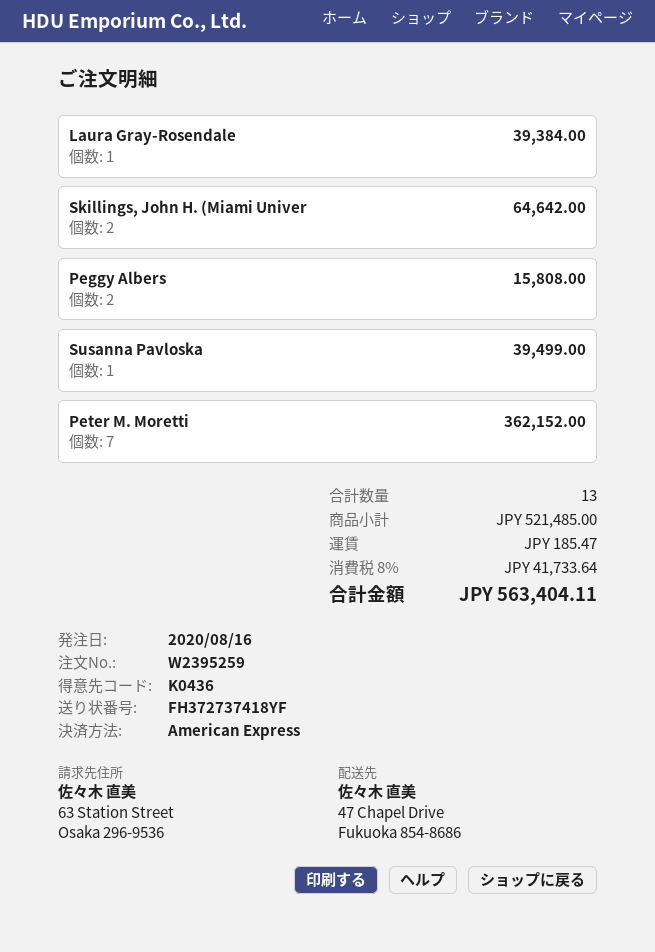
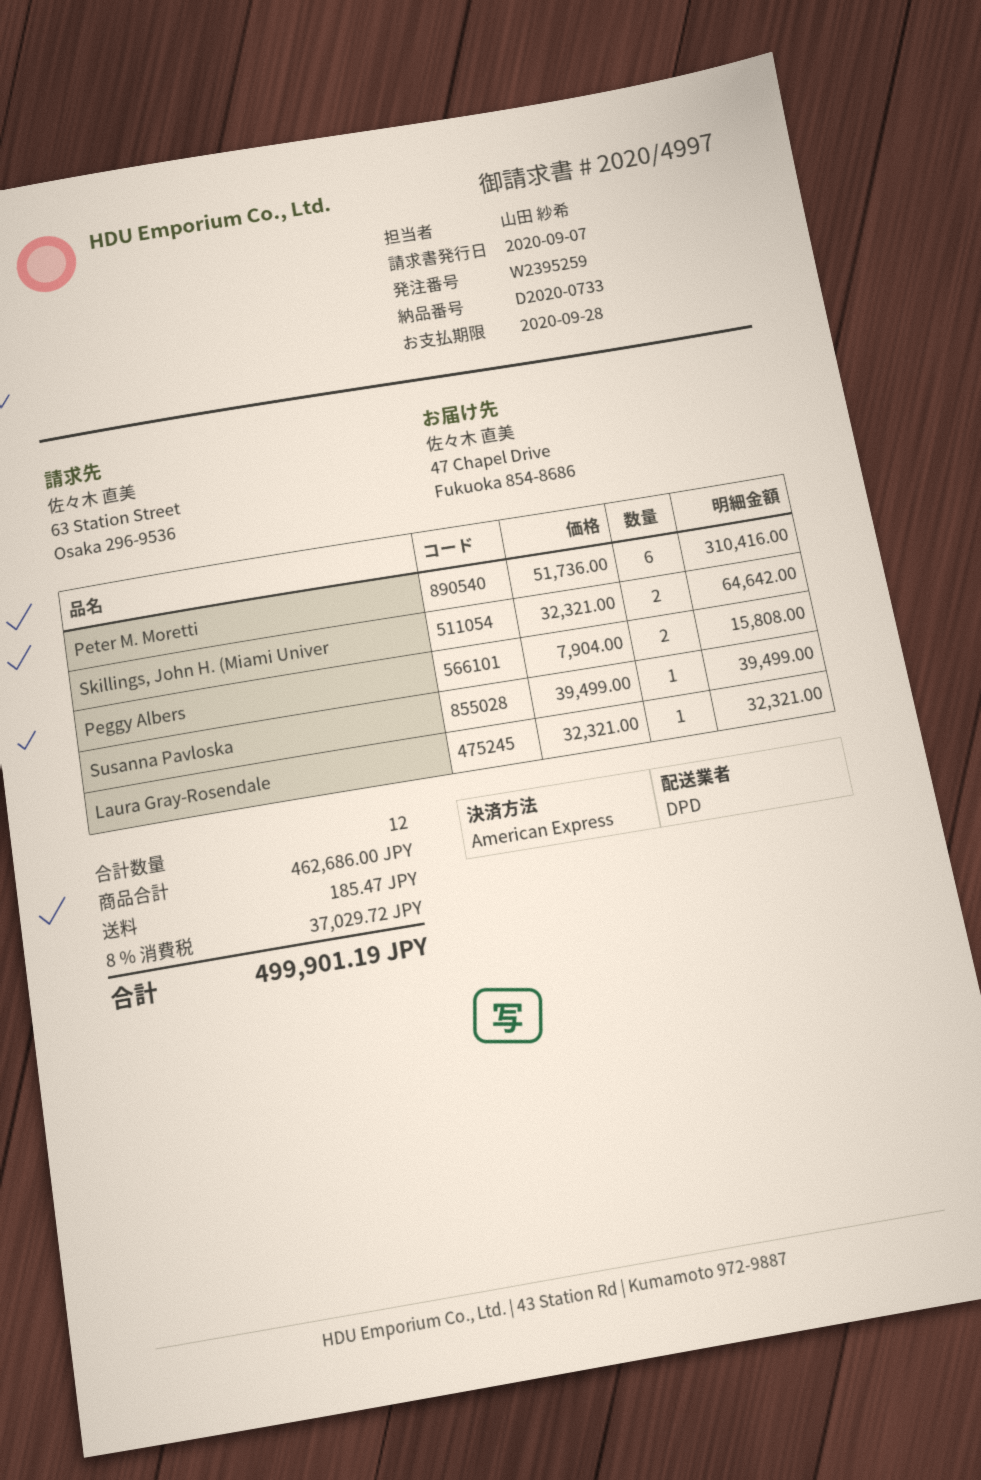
Laura Gray-Rosendale: 1 for 39384.00 -> 1 for 32321.00
Peter M. Moretti: 7 for 362152.00 -> 6 for 310416.00
total quantity: 13 -> 12
subtotal: 521485.00 -> 462686.00
tax: 8% = 41733.64 -> 8% = 37029.72
total: 563404.11 -> 499901.19

